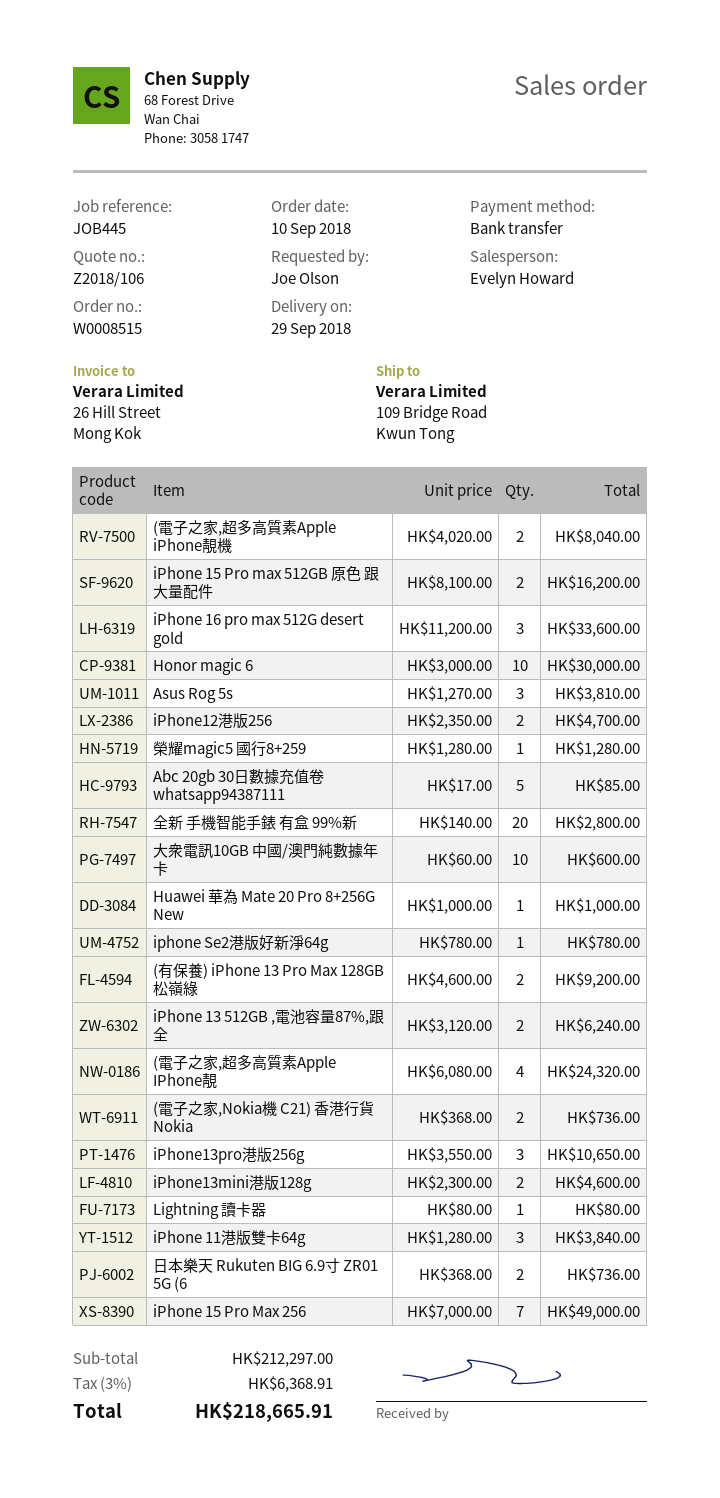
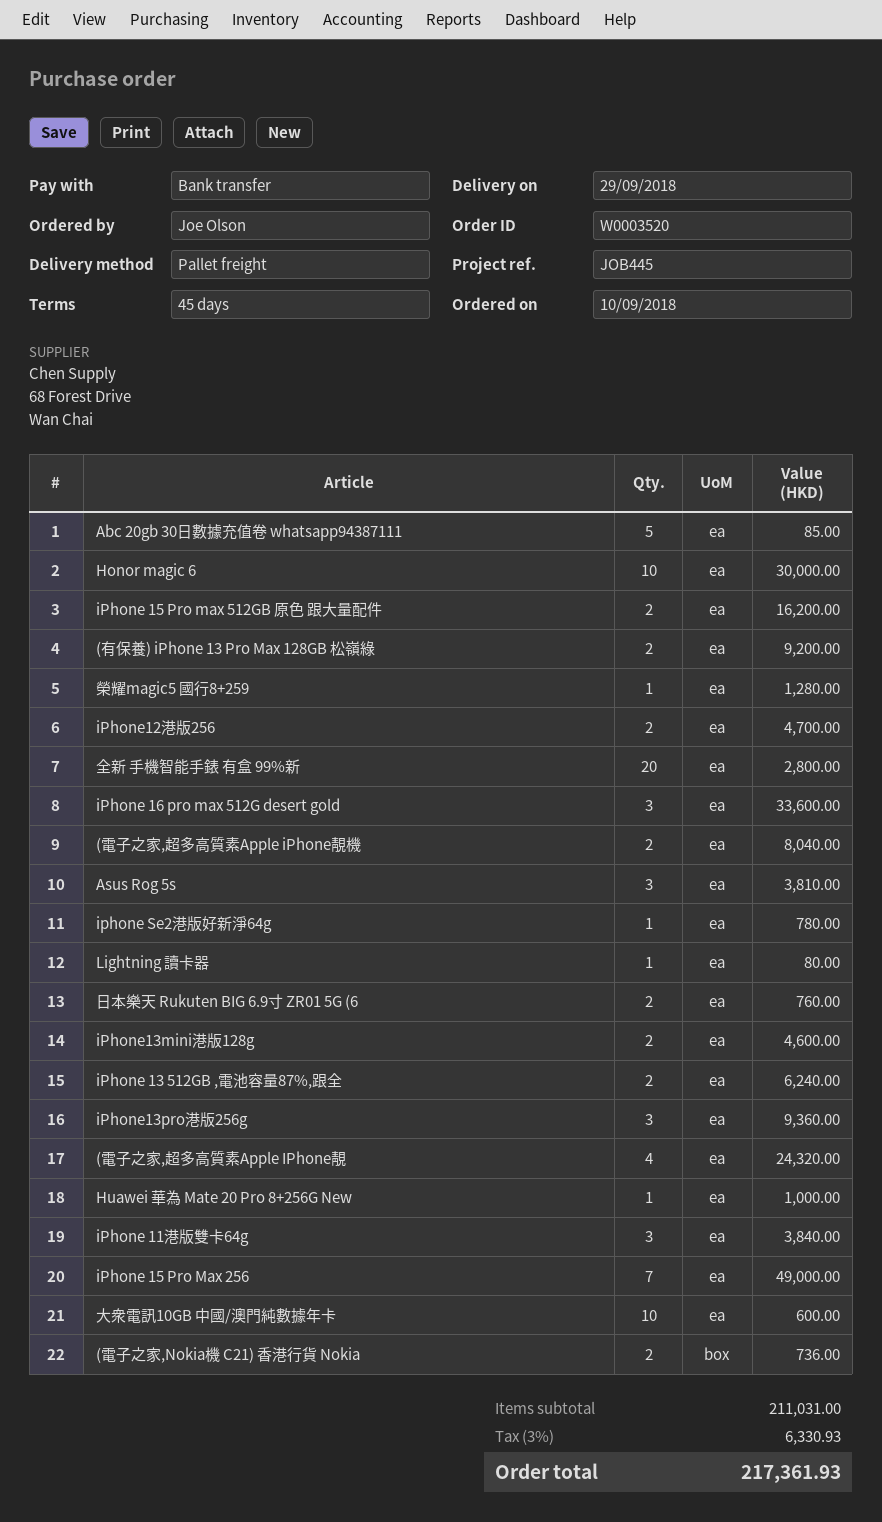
order number: W0008515 -> W0003520
iPhone13pro港版256g: 3 for 10650.00 -> 3 for 9360.00
日本樂天 Rukuten BIG 6.9寸 ZR01 5G (6: 2 for 736.00 -> 2 for 760.00
subtotal: 212297.00 -> 211031.00
tax: 3% = 6368.91 -> 3% = 6330.93
total: 218665.91 -> 217361.93

